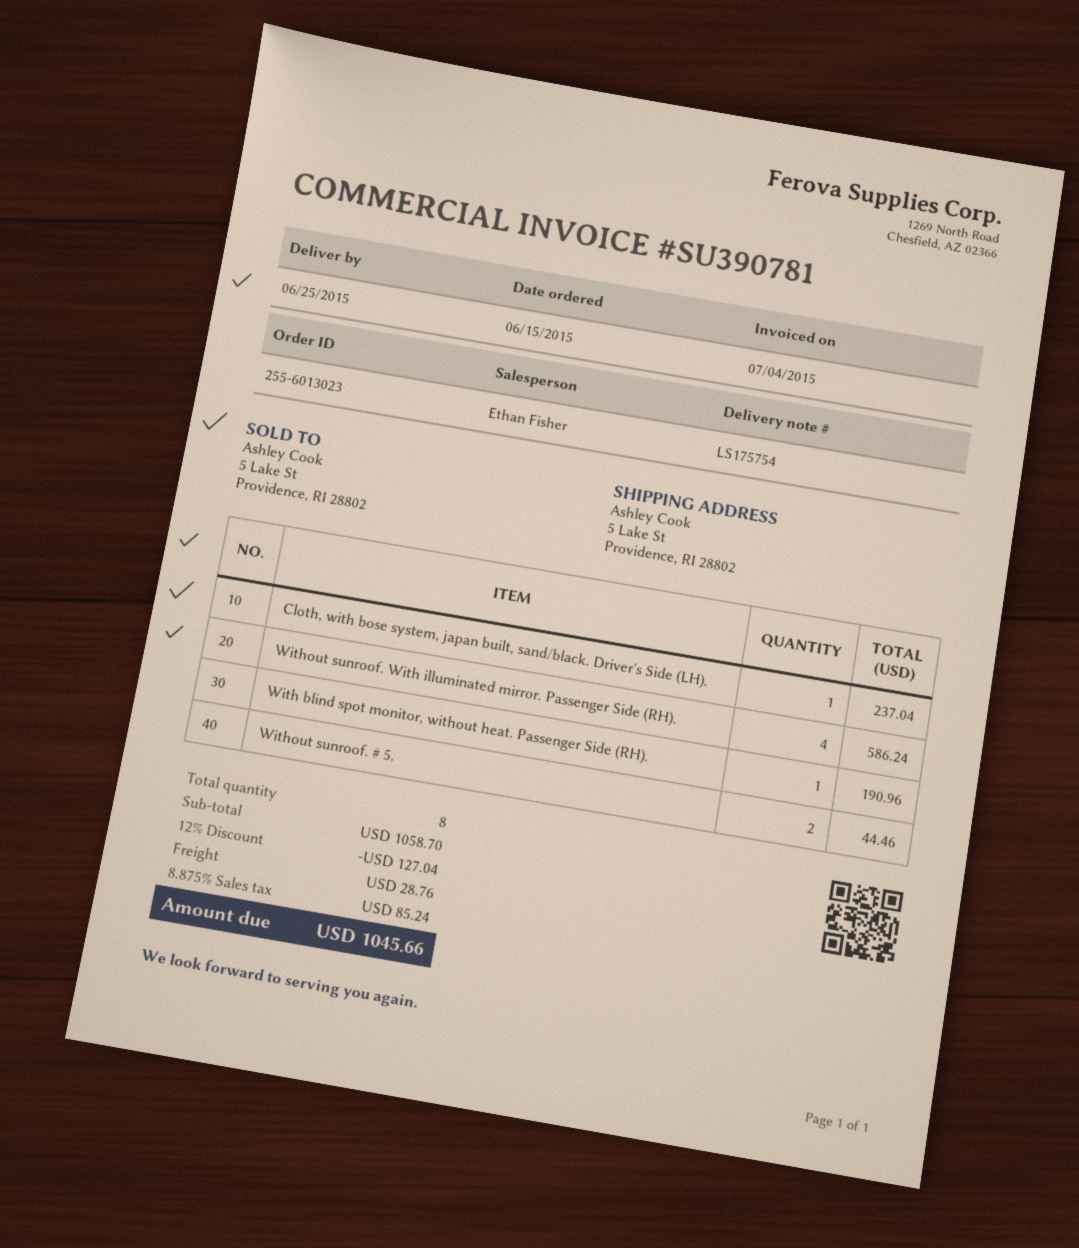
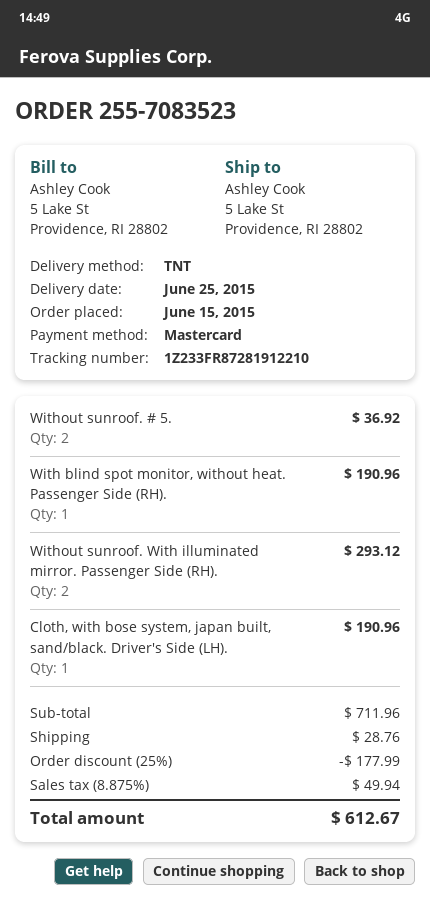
order number: 255-6013023 -> 255-7083523
Cloth, with bose system, japan built, sand/black. Driver's Side (LH).: 1 for 237.04 -> 1 for 190.96
Without sunroof. With illuminated mirror. Passenger Side (RH).: 4 for 586.24 -> 2 for 293.12
Without sunroof. # 5.: 2 for 44.46 -> 2 for 36.92
subtotal: 1058.70 -> 711.96
discount: 12% = 127.04 -> 25% = 177.99
tax: 8.875% = 85.24 -> 8.875% = 49.94
total: 1045.66 -> 612.67

